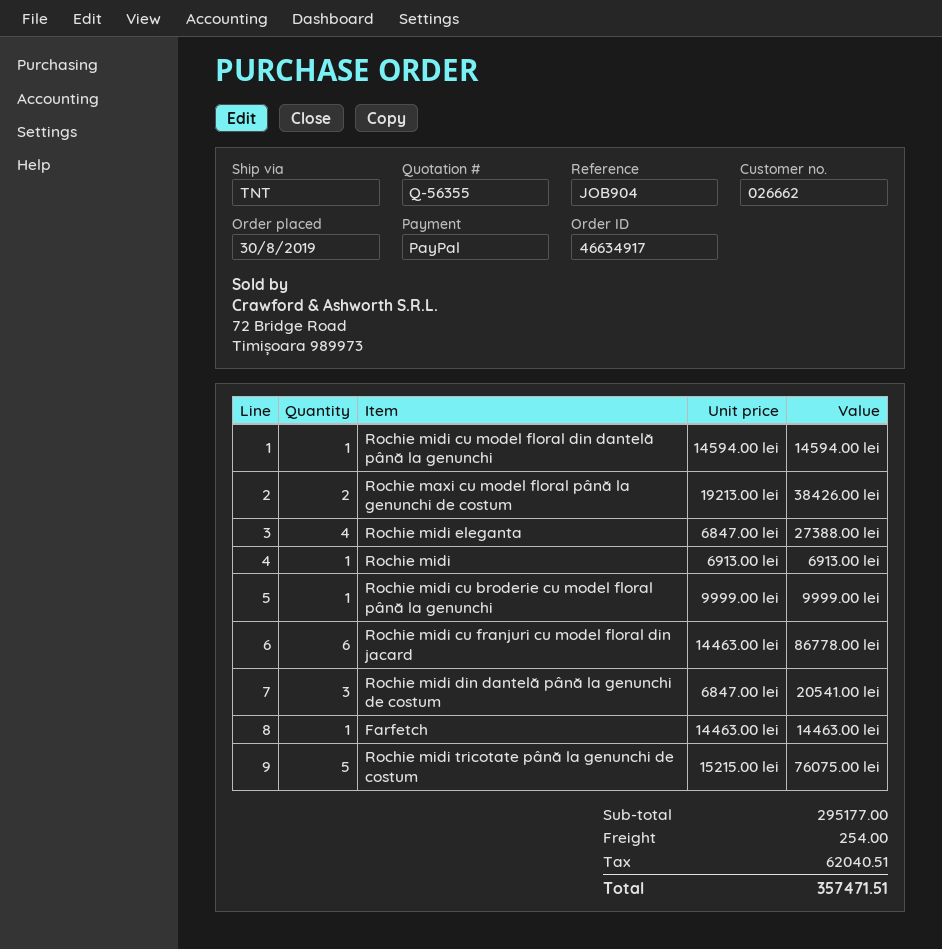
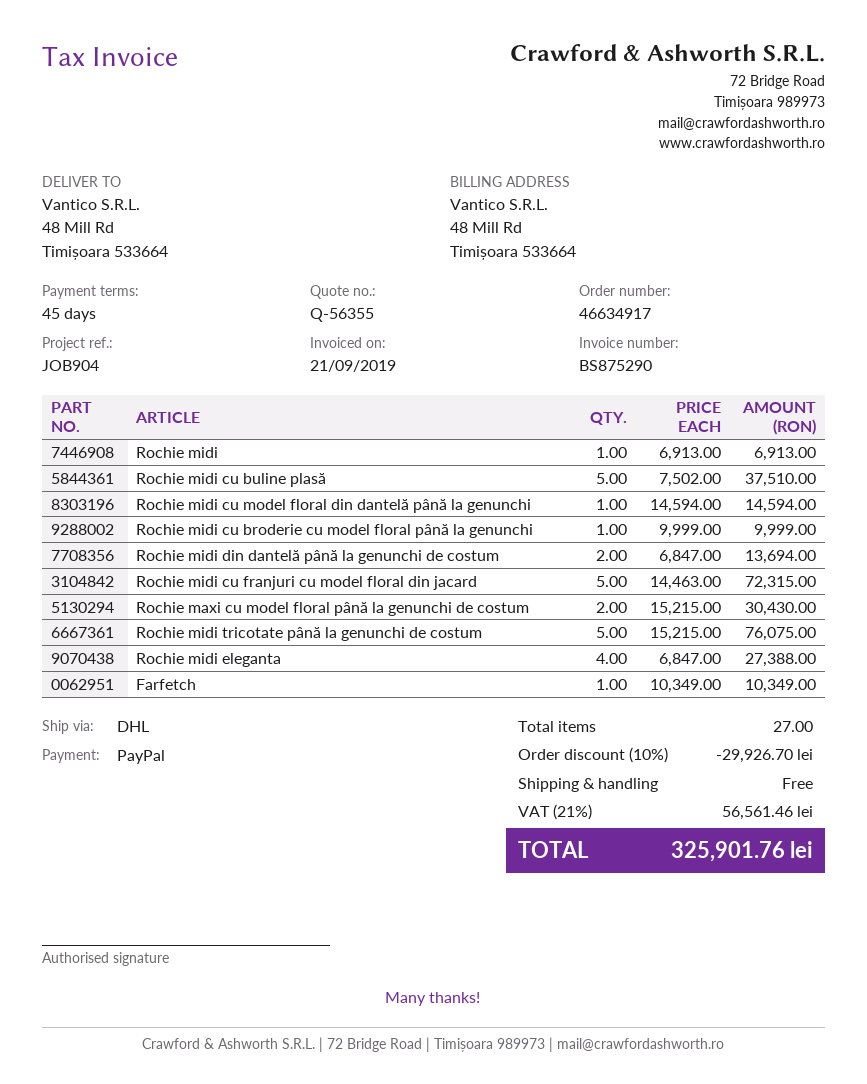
shipping method: TNT -> DHL
Rochie maxi cu model floral până la genunchi de costum: 2 x 19213.00 = 38426.00 -> 2 x 15215.00 = 30430.00
Rochie midi cu franjuri cu model floral din jacard: 6 x 14463.00 = 86778.00 -> 5 x 14463.00 = 72315.00
Rochie midi din dantelă până la genunchi de costum: 3 x 6847.00 = 20541.00 -> 2 x 6847.00 = 13694.00
Farfetch: 1 x 14463.00 = 14463.00 -> 1 x 10349.00 = 10349.00
Rochie midi cu buline plasă: none -> 5 x 7502.00 = 37510.00
discount: none -> 10% = 29926.70
shipping: 254.00 -> 0.00
tax: 62040.51 -> 56561.46
total: 357471.51 -> 325901.76

